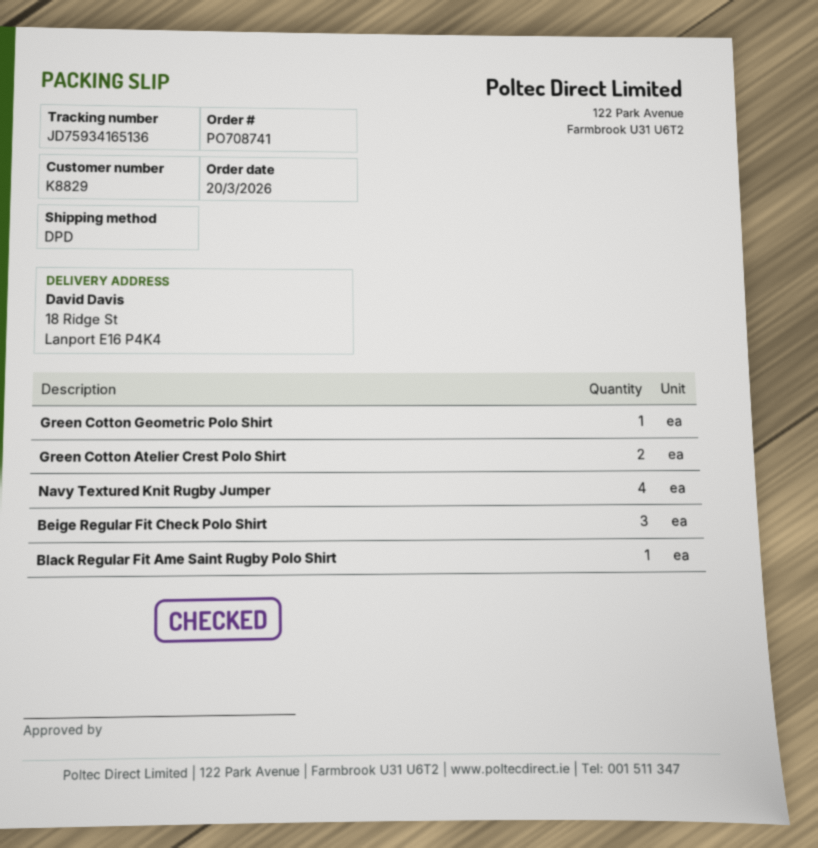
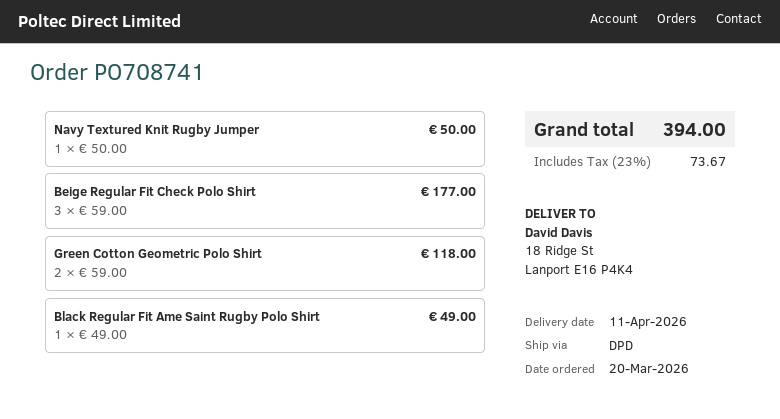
Green Cotton Geometric Polo Shirt: 1 -> 2
Green Cotton Atelier Crest Polo Shirt: 2 -> none
Navy Textured Knit Rugby Jumper: 4 -> 1

